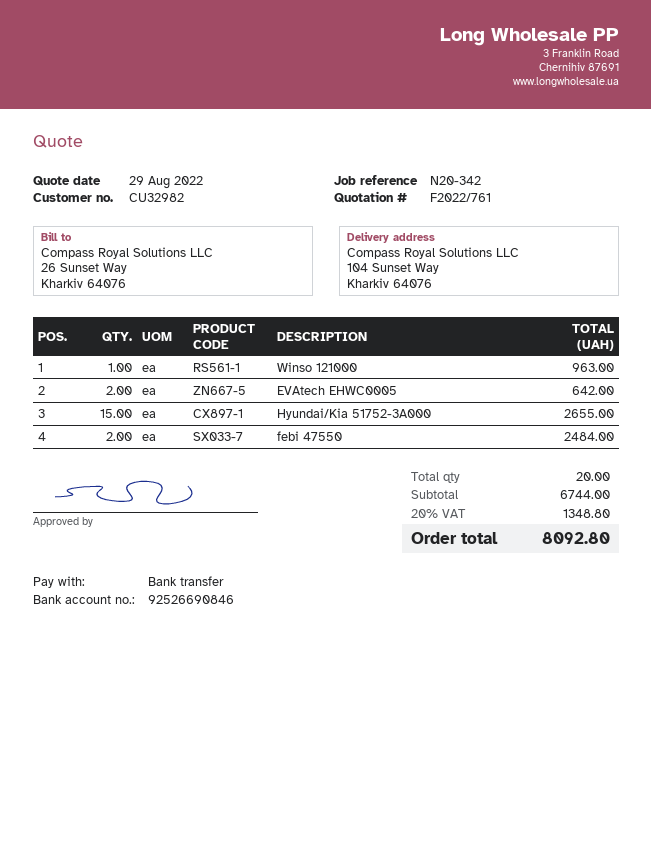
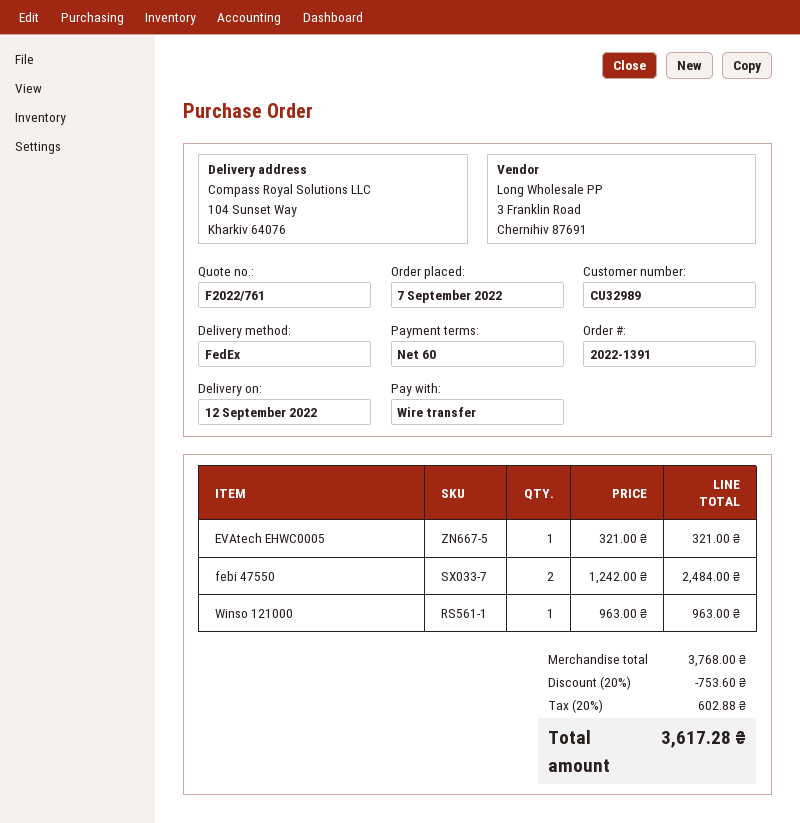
customer number: CU32982 -> CU32989
EVAtech EHWC0005: 2 for 642.00 -> 1 for 321.00
Hyundai/Kia 51752-3A000: 15 for 2655.00 -> none
subtotal: 6744.00 -> 3768.00
discount: none -> 20% = 753.60
tax: 20% = 1348.80 -> 20% = 602.88
total: 8092.80 -> 3617.28

